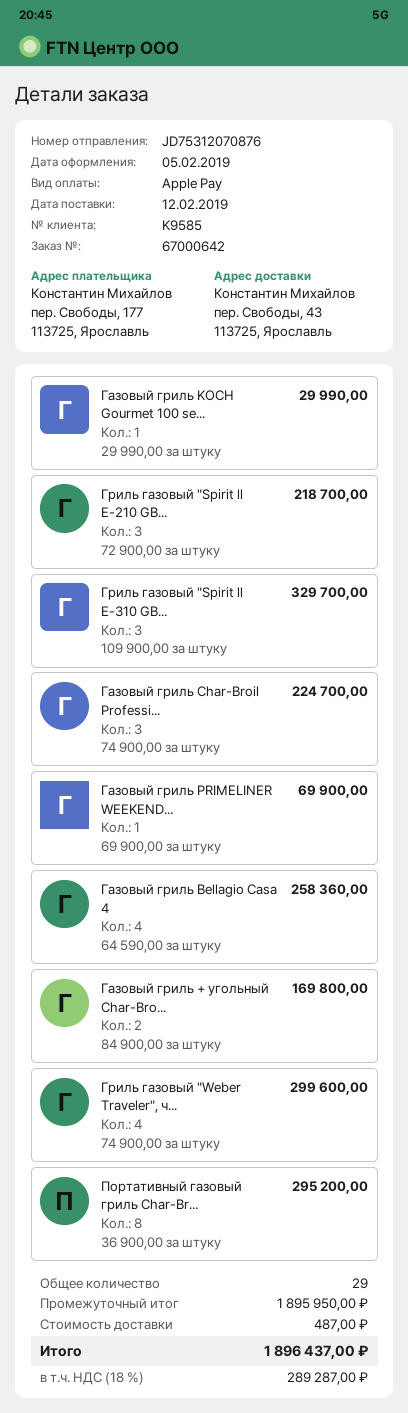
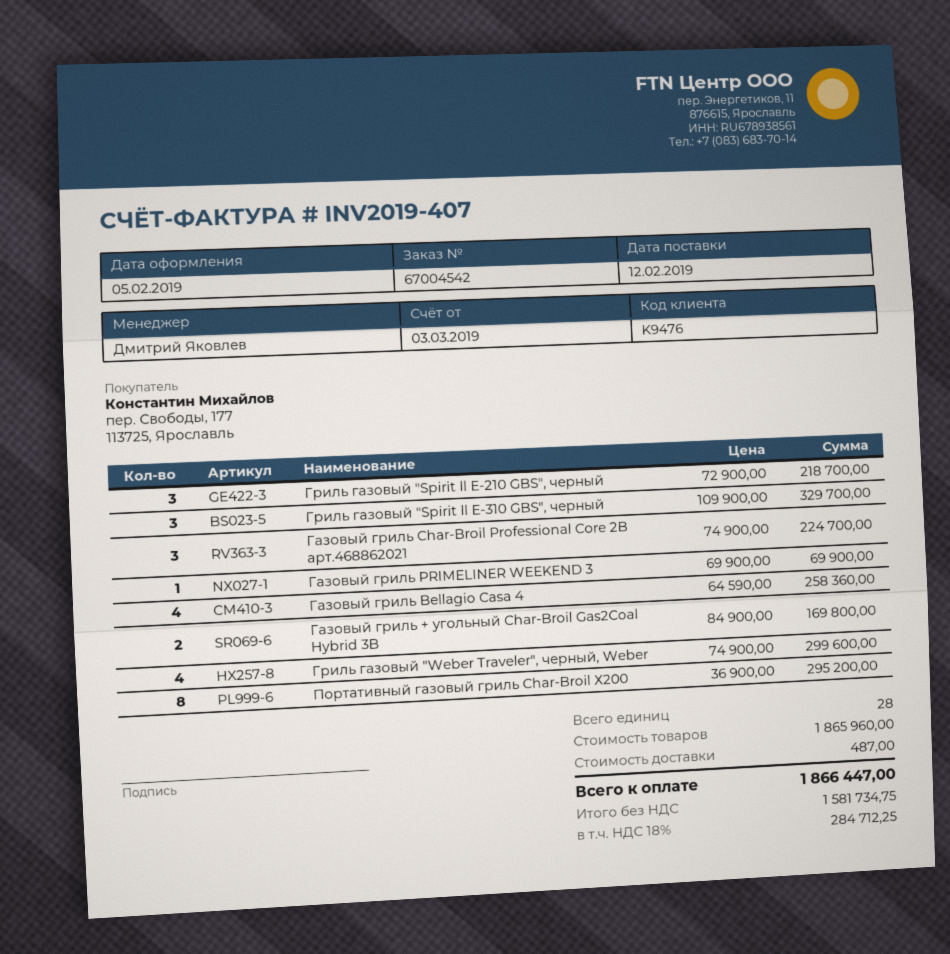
order number: 67000642 -> 67004542
customer number: K9585 -> K9476
Газовый гриль KOCH Gourmet 100 se...: 1 x 29990.00 = 29990.00 -> none
total quantity: 29 -> 28
subtotal: 1895950.00 -> 1865960.00
tax: 18% = 289287.00 -> 18% = 284712.25
total: 1896437.00 -> 1866447.00

